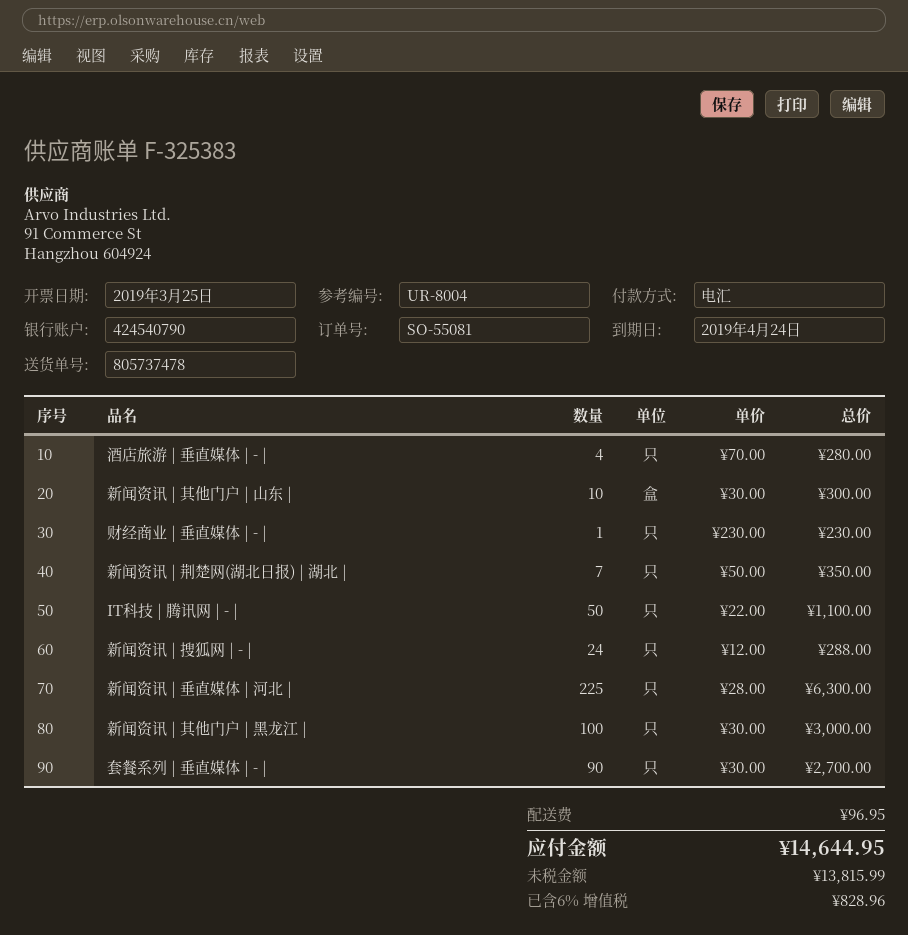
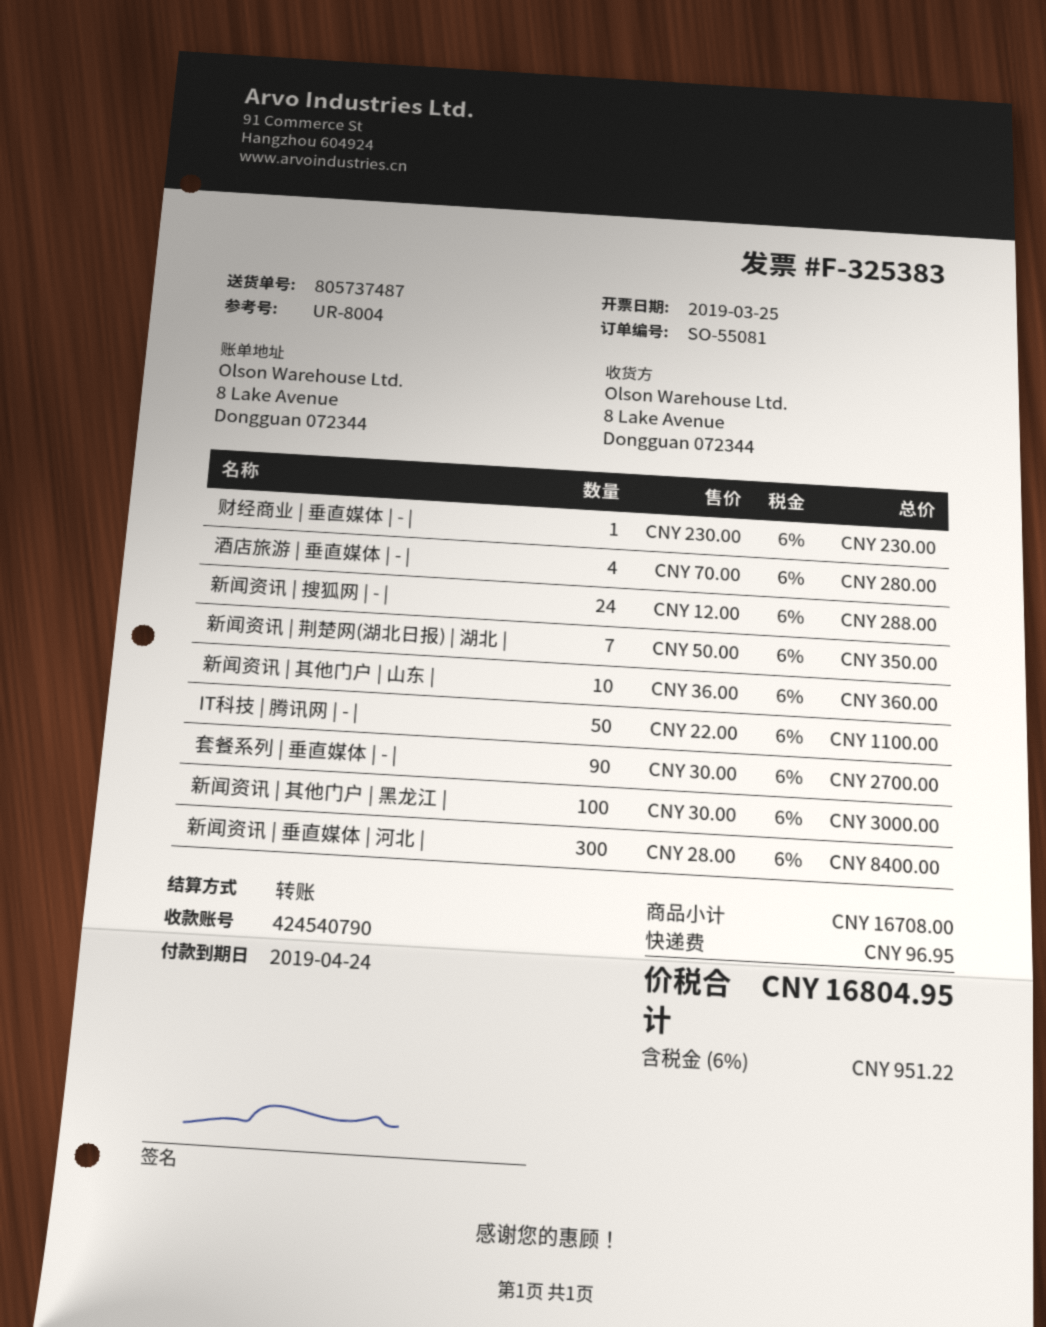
delivery note number: 805737478 -> 805737487
新闻资讯 | 其他门户 | 山东 |: 10 x 30.00 = 300.00 -> 10 x 36.00 = 360.00
新闻资讯 | 垂直媒体 | 河北 |: 225 x 28.00 = 6300.00 -> 300 x 28.00 = 8400.00
tax: 6% = 828.96 -> 6% = 951.22
total: 14644.95 -> 16804.95

